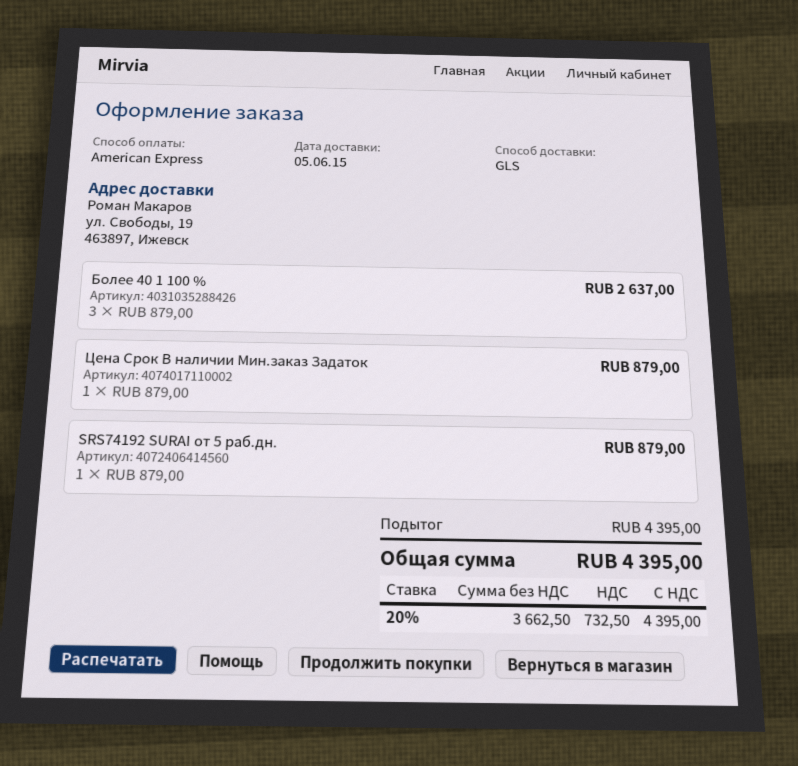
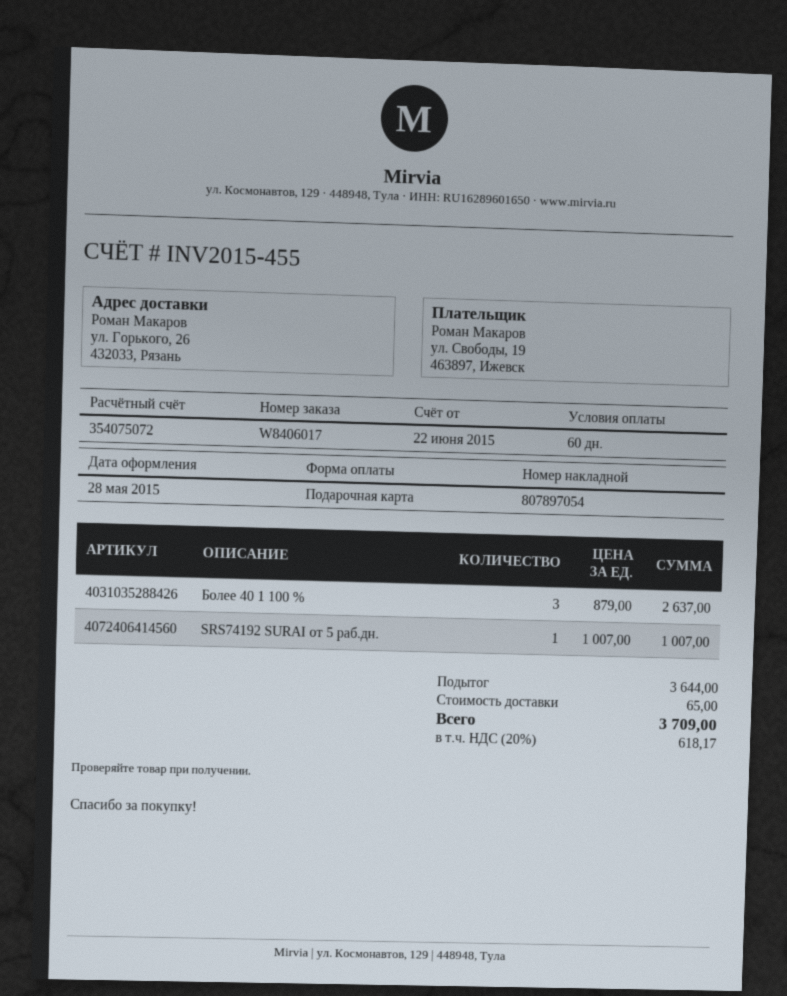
payment method: American Express -> gift card
ship to: ул. Свободы, 19, 463897, Ижевск -> ул. Горького, 26, 432033, Рязань
Цена Срок В наличии Мин.заказ Задаток: 1 x 879.00 = 879.00 -> none
SRS74192 SURAI от 5 раб.дн.: 1 x 879.00 = 879.00 -> 1 x 1007.00 = 1007.00
subtotal: 4395.00 -> 3644.00
shipping: none -> 65.00
tax: 20% = 732.50 -> 20% = 618.17
total: 4395.00 -> 3709.00

